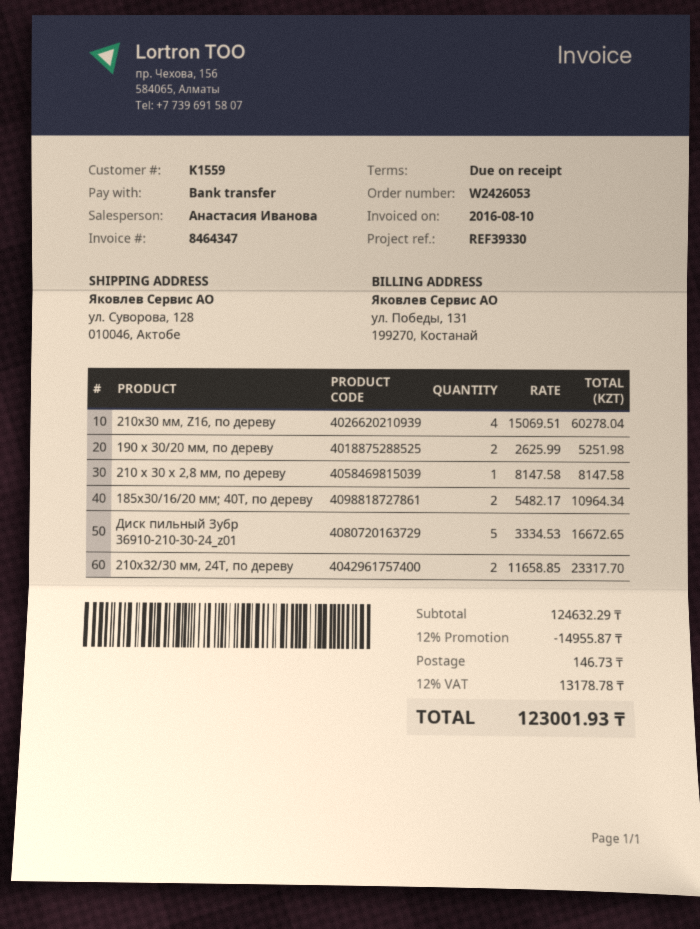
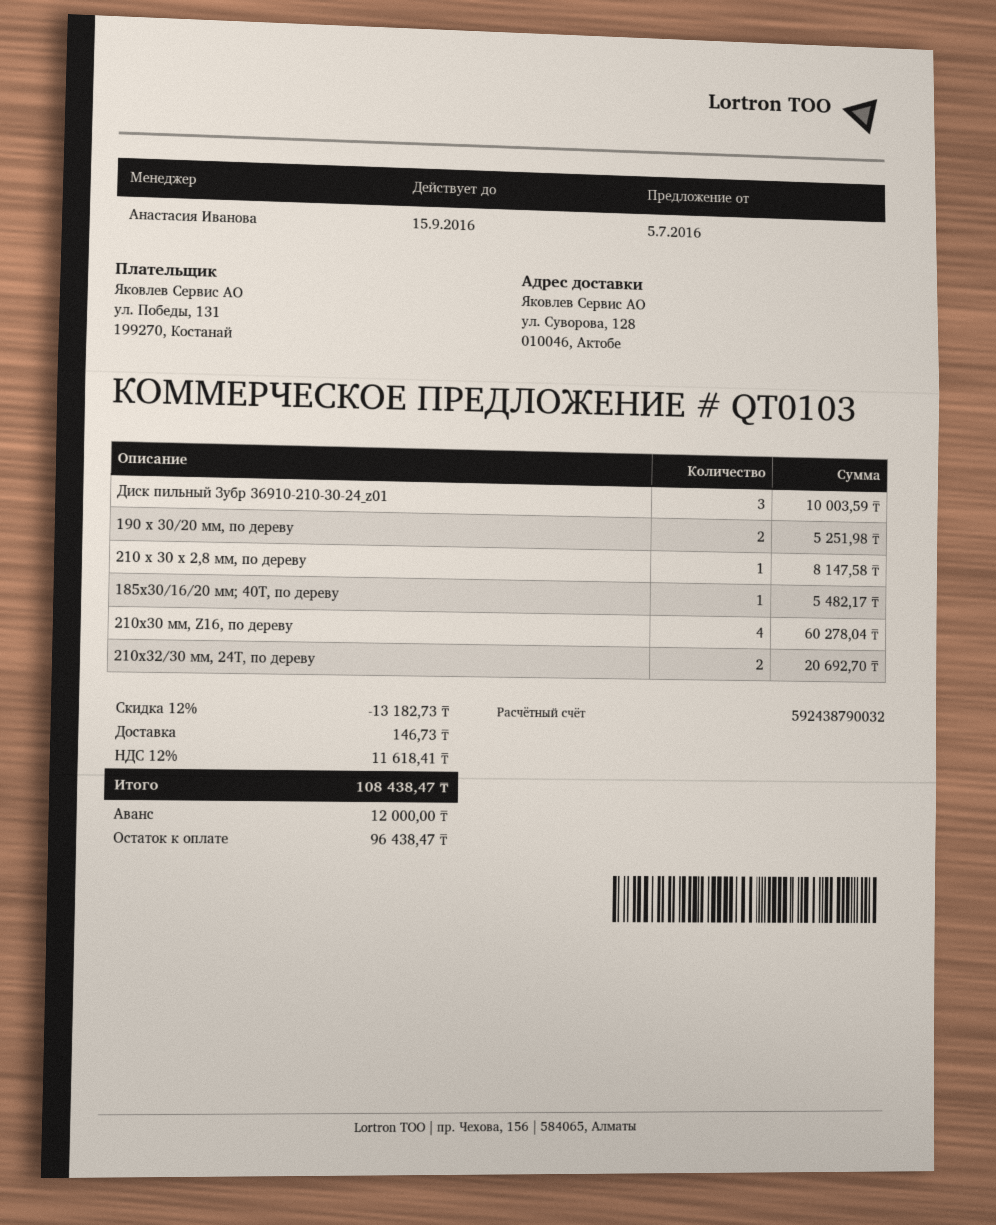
185x30/16/20 мм; 40T, по дереву: 2 for 10964.34 -> 1 for 5482.17
Диск пильный Зубр 36910-210-30-24_z01: 5 for 16672.65 -> 3 for 10003.59
210x32/30 мм, 24Т, по дереву: 2 for 23317.70 -> 2 for 20692.70
discount: 12% = 14955.87 -> 12% = 13182.73
tax: 12% = 13178.78 -> 12% = 11618.41
total: 123001.93 -> 108438.47

